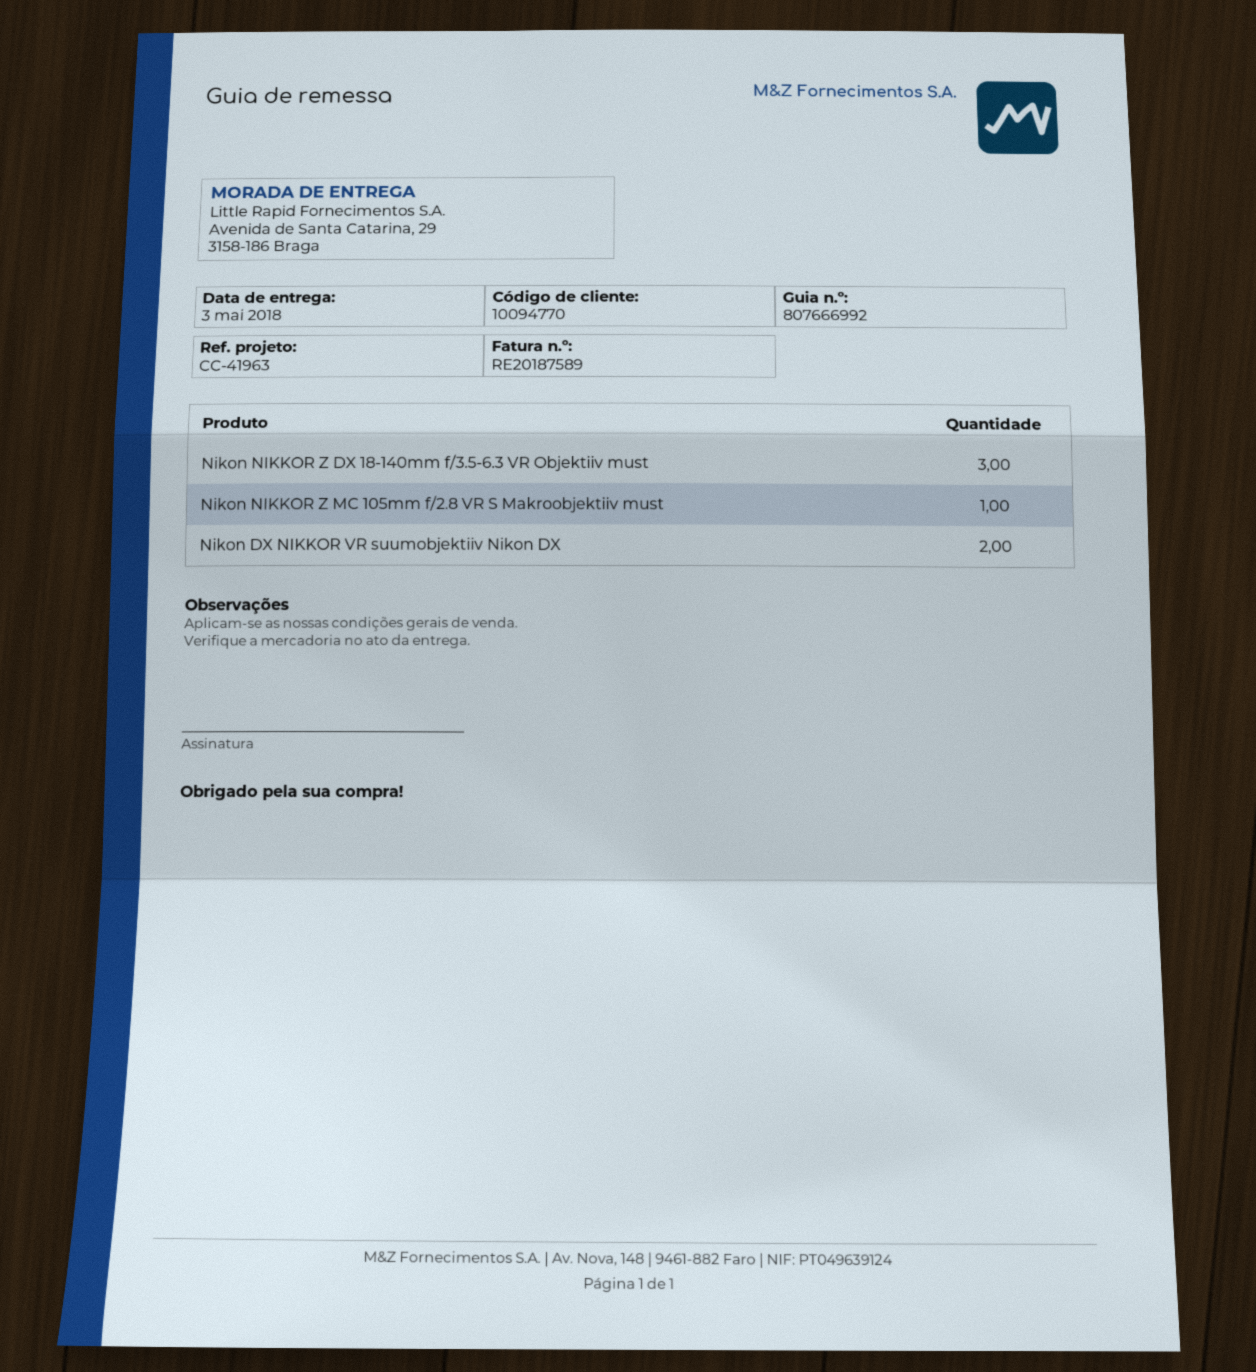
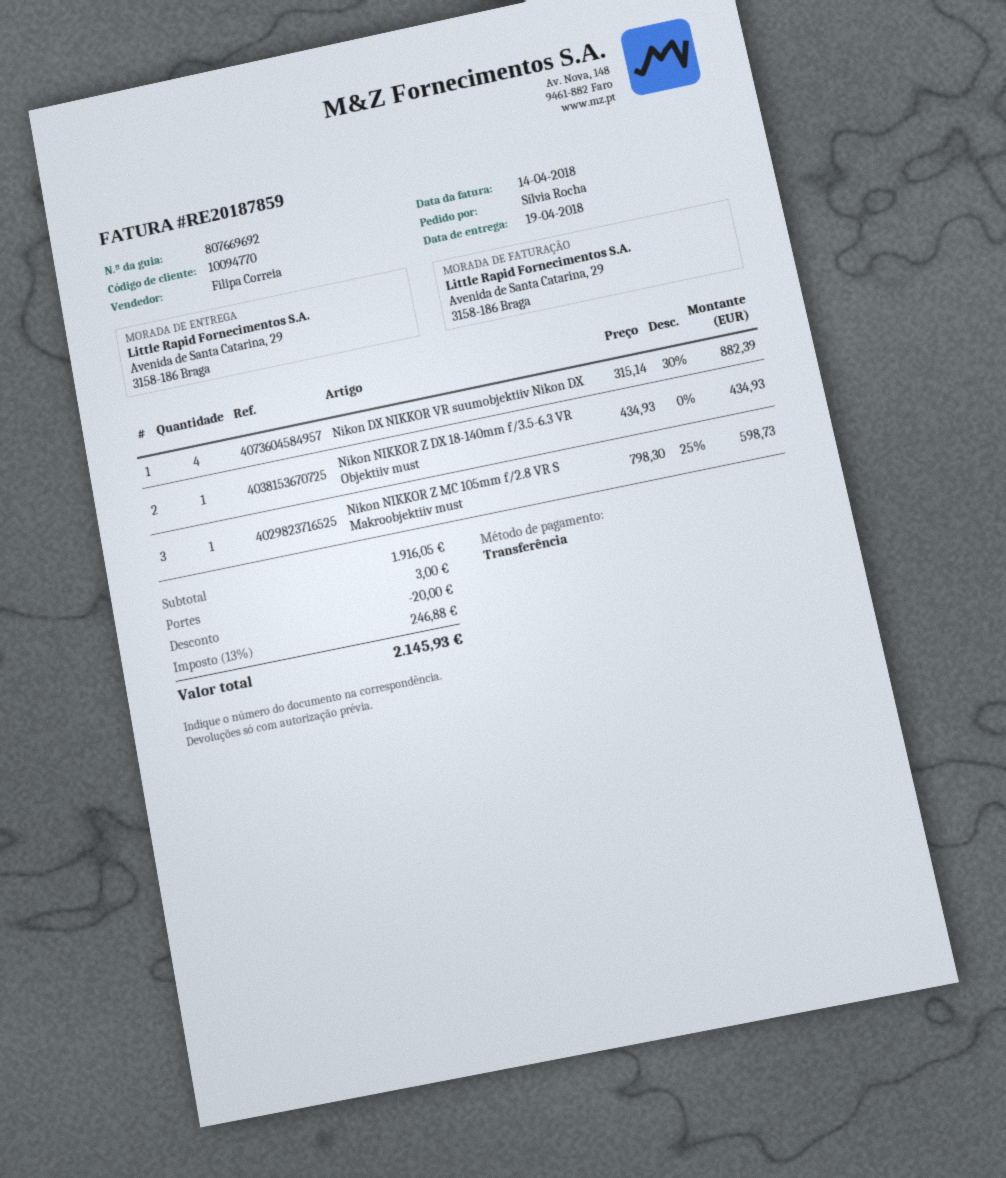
delivery note number: 807666992 -> 807669692
delivery date: 2018-05-03 -> 2018-04-19
invoice number: RE20187589 -> RE20187859
Nikon NIKKOR Z DX 18-140mm f/3.5-6.3 VR Objektiiv must: 3 -> 1
Nikon DX NIKKOR VR suumobjektiiv Nikon DX: 2 -> 4

